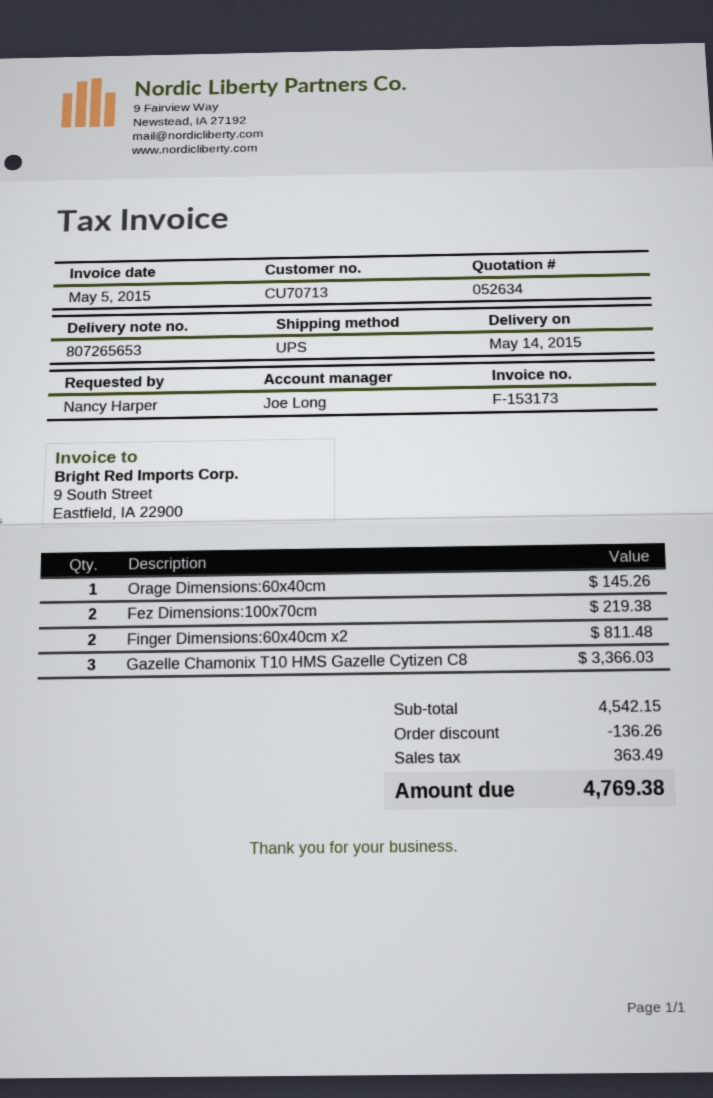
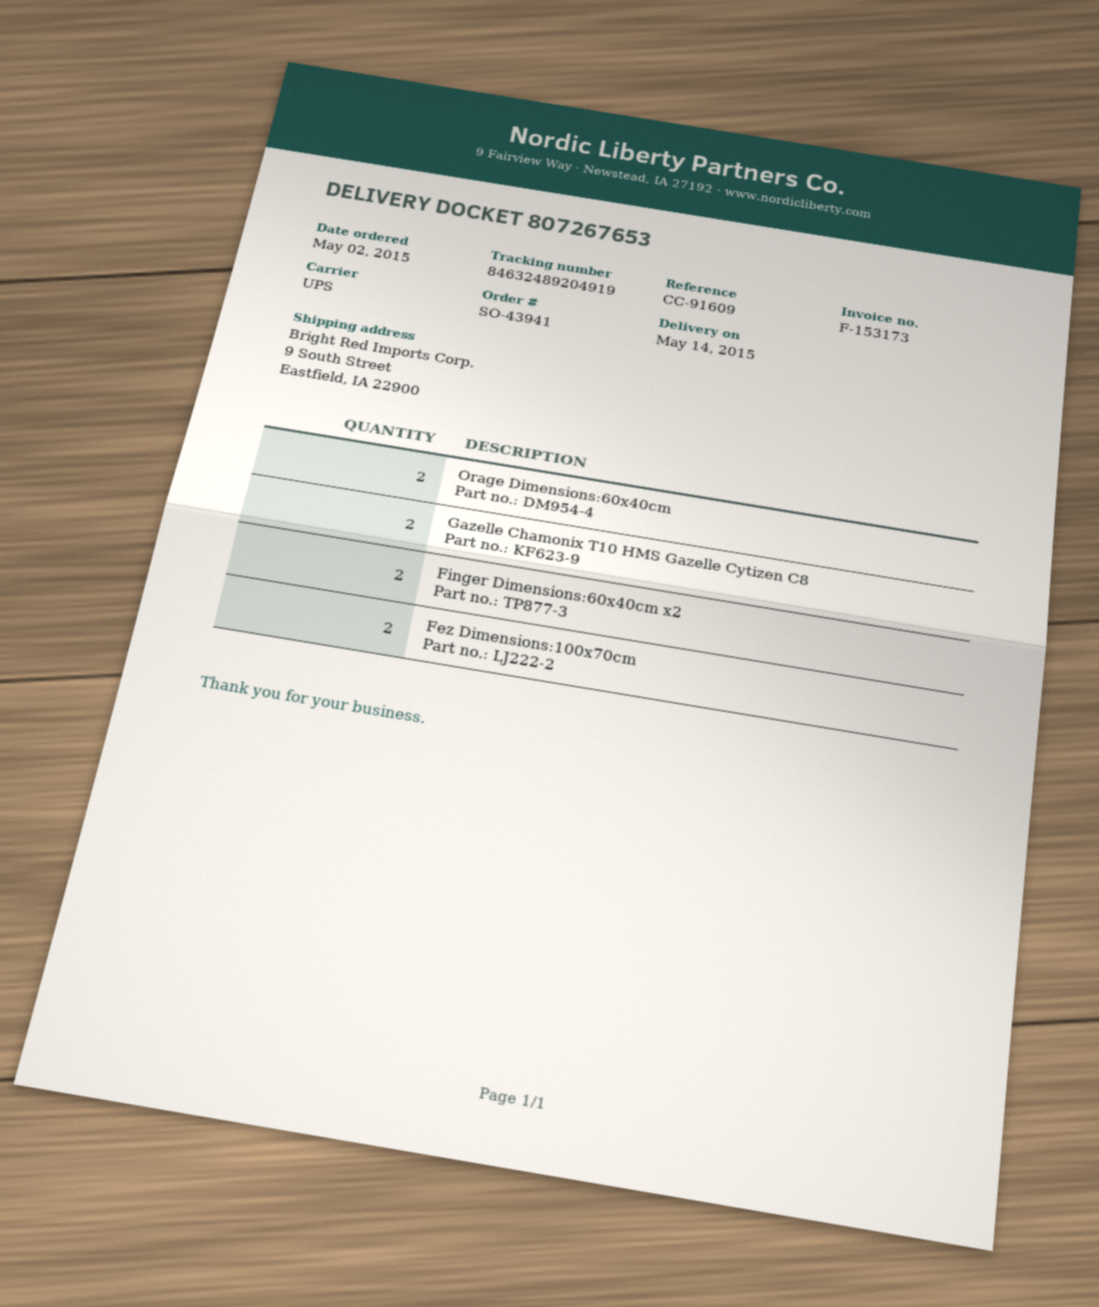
delivery note number: 807265653 -> 807267653
Orage Dimensions:60x40cm: 1 -> 2
Gazelle Chamonix T10 HMS Gazelle Cytizen C8: 3 -> 2

